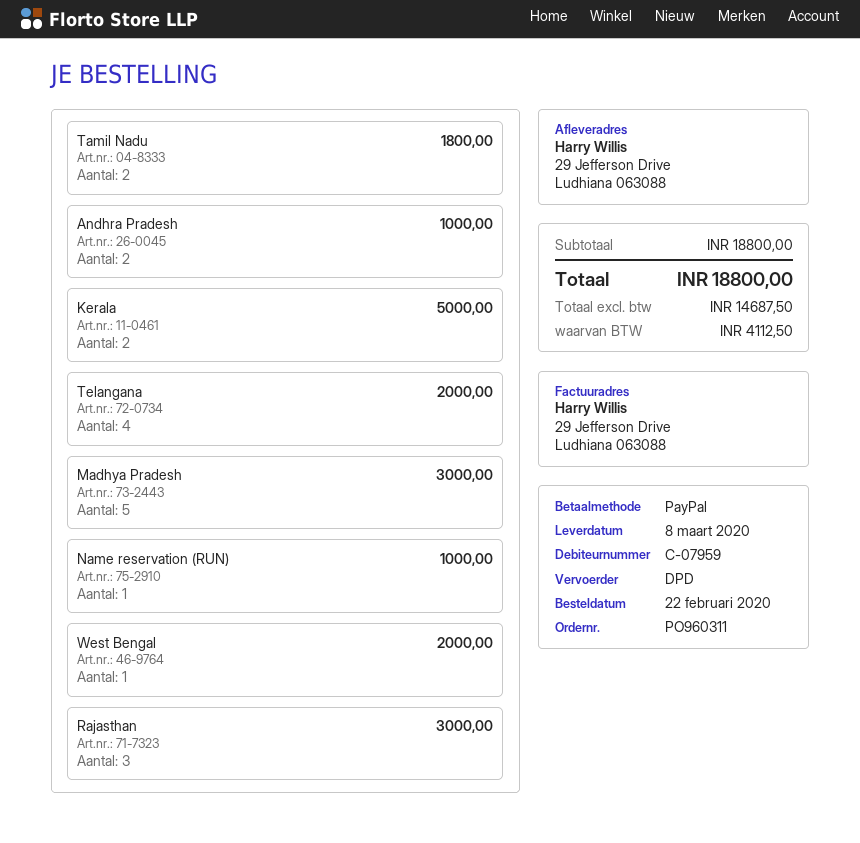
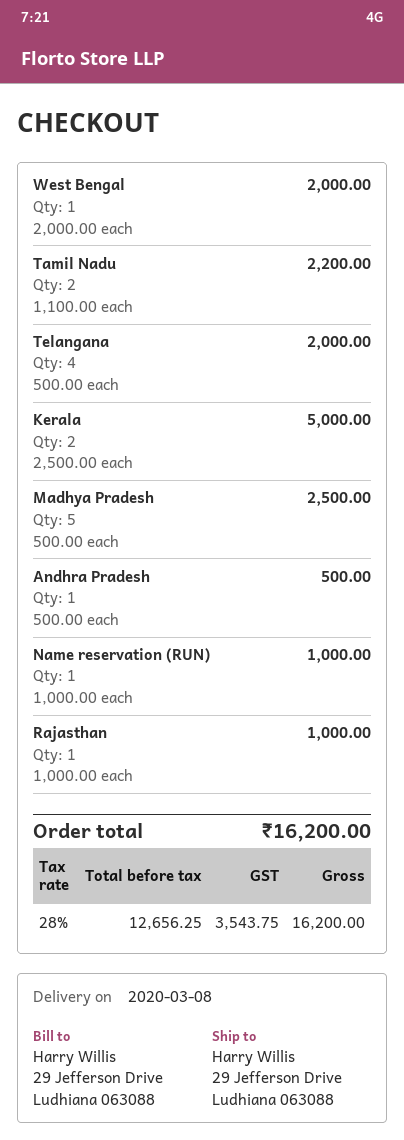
Tamil Nadu: 2 for 1800.00 -> 2 for 2200.00
Andhra Pradesh: 2 for 1000.00 -> 1 for 500.00
Madhya Pradesh: 5 for 3000.00 -> 5 for 2500.00
Rajasthan: 3 for 3000.00 -> 1 for 1000.00
net: 14687.50 -> 12656.25
tax: 4112.50 -> 3543.75
total: 18800.00 -> 16200.00

